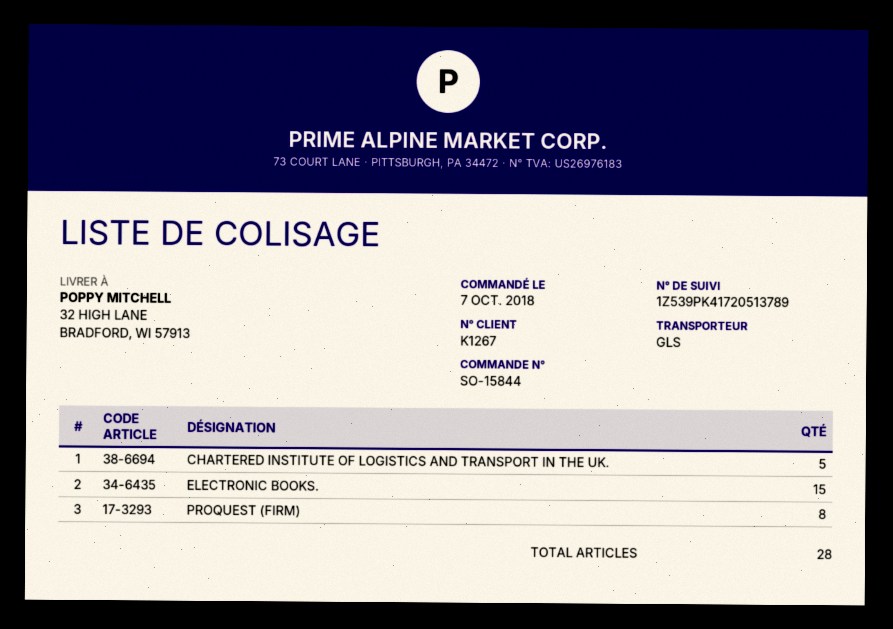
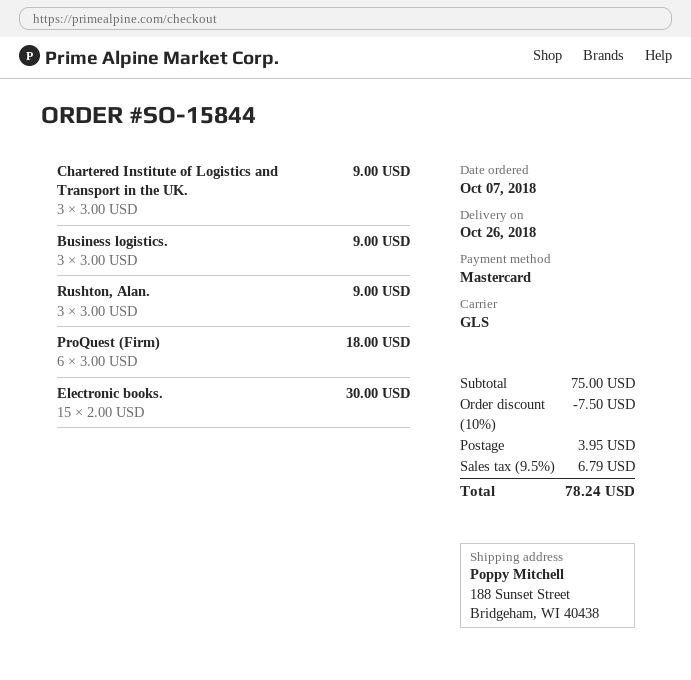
ship to: 32 HIGH LANE, BRADFORD, WI 57913 -> 188 Sunset Street, Bridgeham, WI 40438
CHARTERED INSTITUTE OF LOGISTICS AND TRANSPORT IN THE UK.: 5 -> 3
PROQUEST (FIRM): 8 -> 6
Business logistics.: none -> 3
Rushton, Alan.: none -> 3

